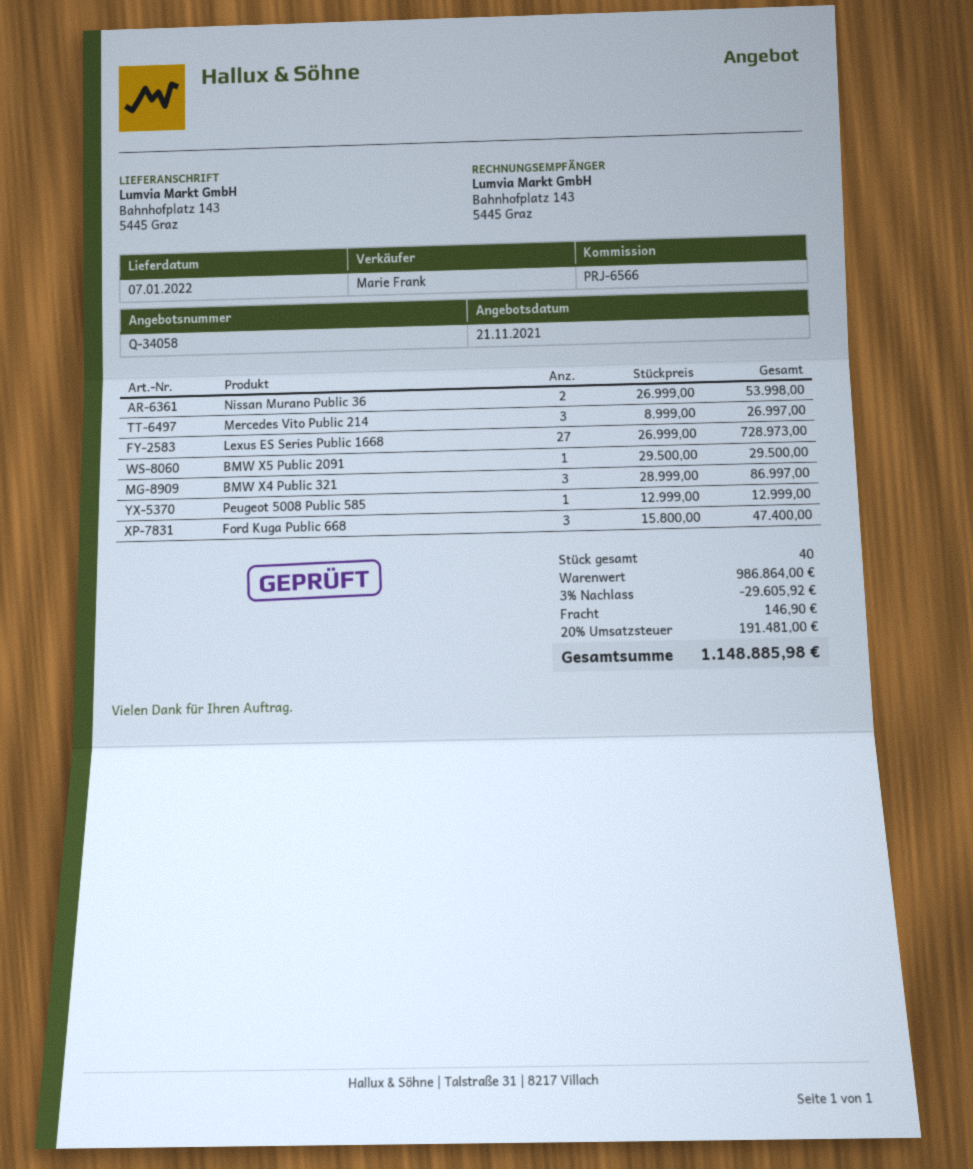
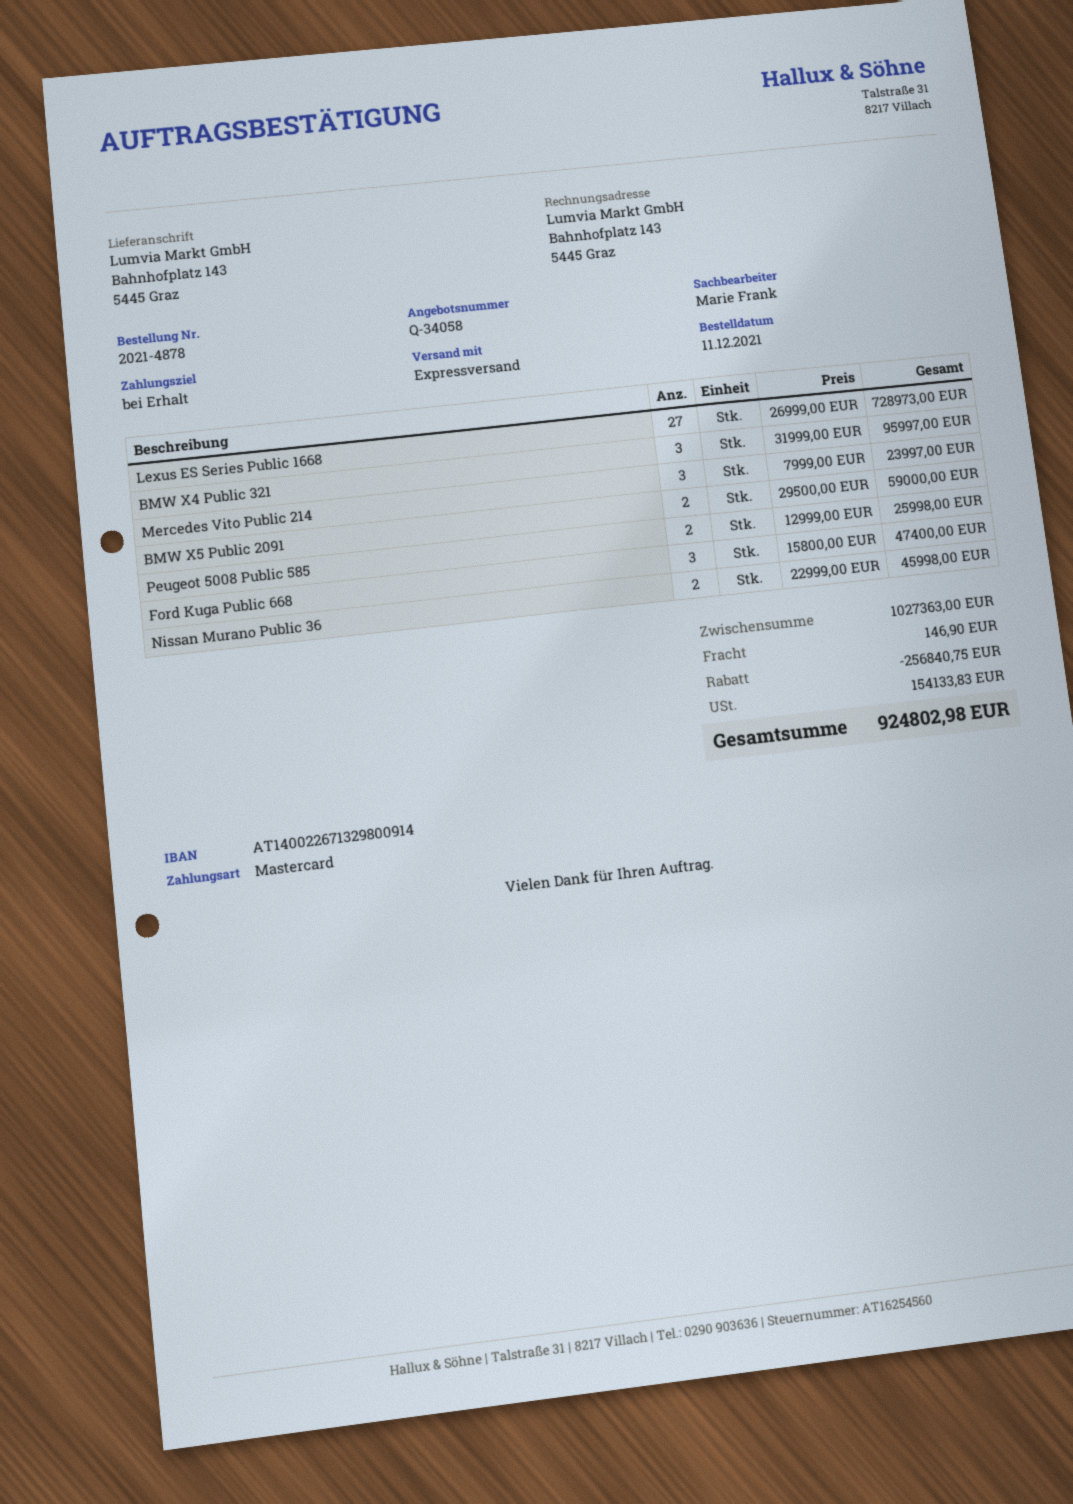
Nissan Murano Public 36: 2 x 26999.00 = 53998.00 -> 2 x 22999.00 = 45998.00
Mercedes Vito Public 214: 3 x 8999.00 = 26997.00 -> 3 x 7999.00 = 23997.00
BMW X5 Public 2091: 1 x 29500.00 = 29500.00 -> 2 x 29500.00 = 59000.00
BMW X4 Public 321: 3 x 28999.00 = 86997.00 -> 3 x 31999.00 = 95997.00
Peugeot 5008 Public 585: 1 x 12999.00 = 12999.00 -> 2 x 12999.00 = 25998.00
subtotal: 986864.00 -> 1027363.00
discount: 29605.92 -> 256840.75
tax: 191481.00 -> 154133.83
total: 1148885.98 -> 924802.98

